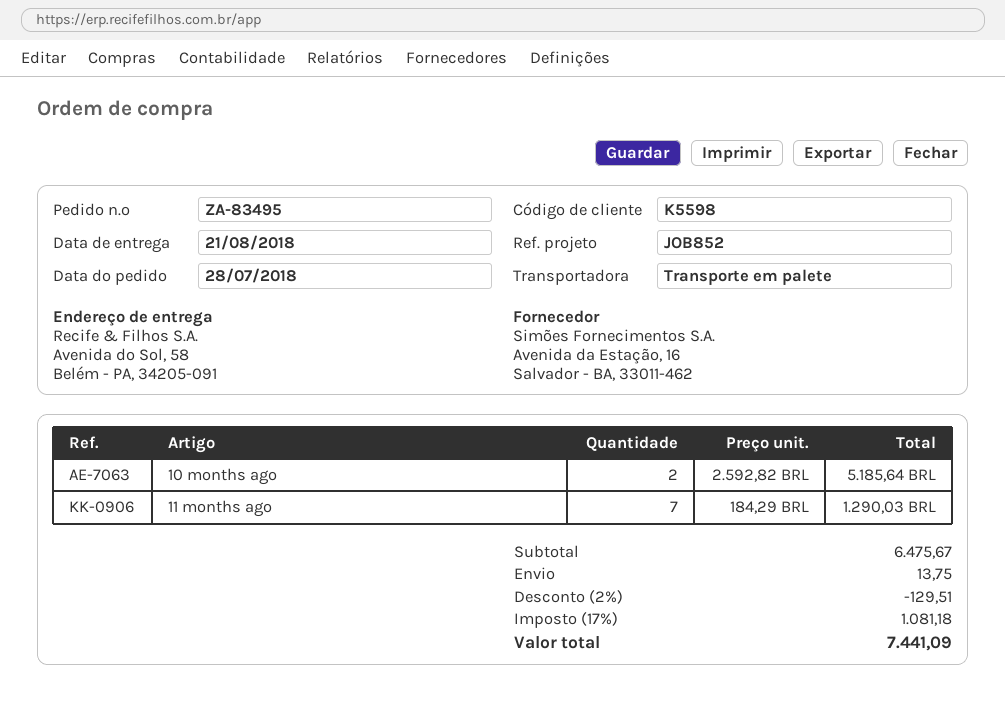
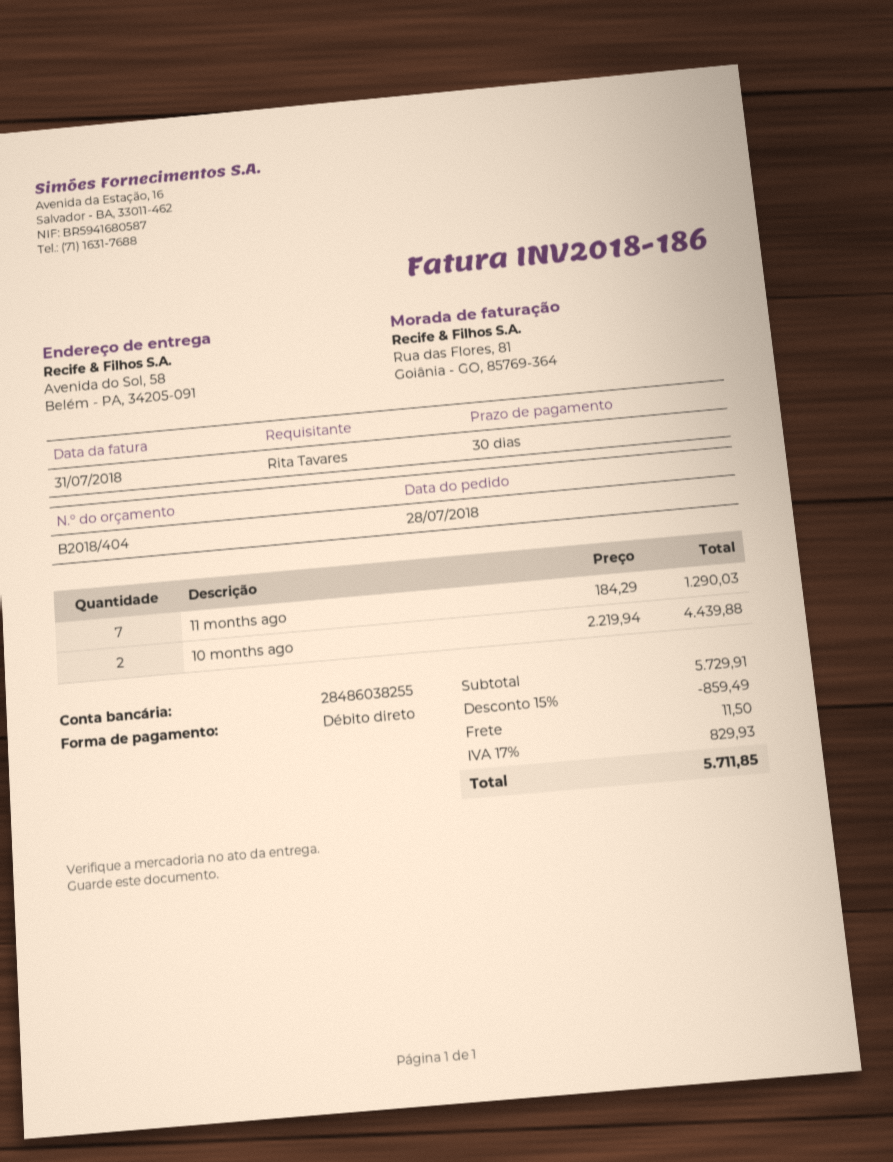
10 months ago: 2 x 2592.82 = 5185.64 -> 2 x 2219.94 = 4439.88
subtotal: 6475.67 -> 5729.91
discount: 2% = 129.51 -> 15% = 859.49
shipping: 13.75 -> 11.50
tax: 17% = 1081.18 -> 17% = 829.93
total: 7441.09 -> 5711.85

